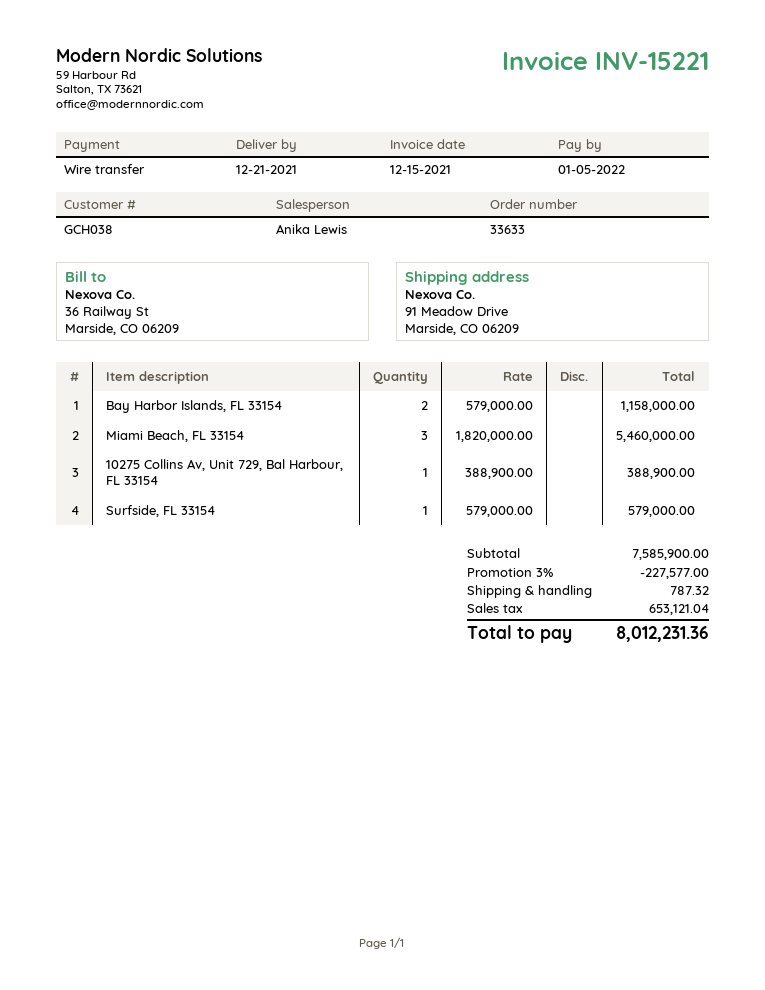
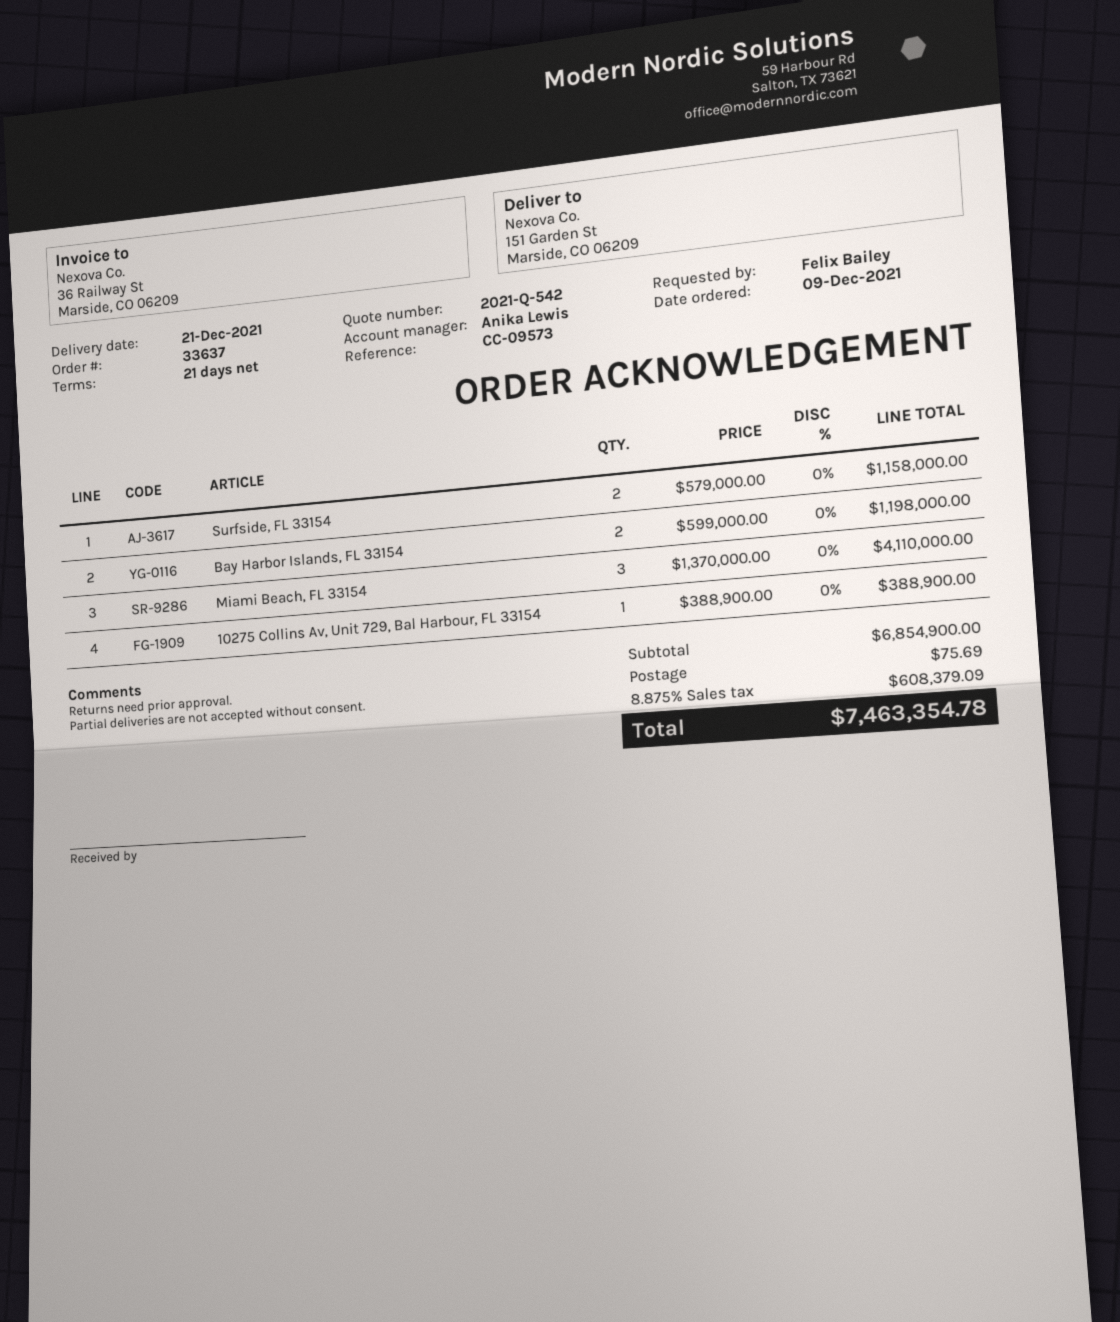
order number: 33633 -> 33637
ship to: 91 Meadow Drive, Marside, CO 06209 -> 151 Garden St, Marside, CO 06209
Bay Harbor Islands, FL 33154: 2 x 579000.00 = 1158000.00 -> 2 x 599000.00 = 1198000.00
Miami Beach, FL 33154: 3 x 1820000.00 = 5460000.00 -> 3 x 1370000.00 = 4110000.00
Surfside, FL 33154: 1 x 579000.00 = 579000.00 -> 2 x 579000.00 = 1158000.00
subtotal: 7585900.00 -> 6854900.00
discount: 3% = 227577.00 -> none
shipping: 787.32 -> 75.69
tax: 653121.04 -> 608379.09
total: 8012231.36 -> 7463354.78

